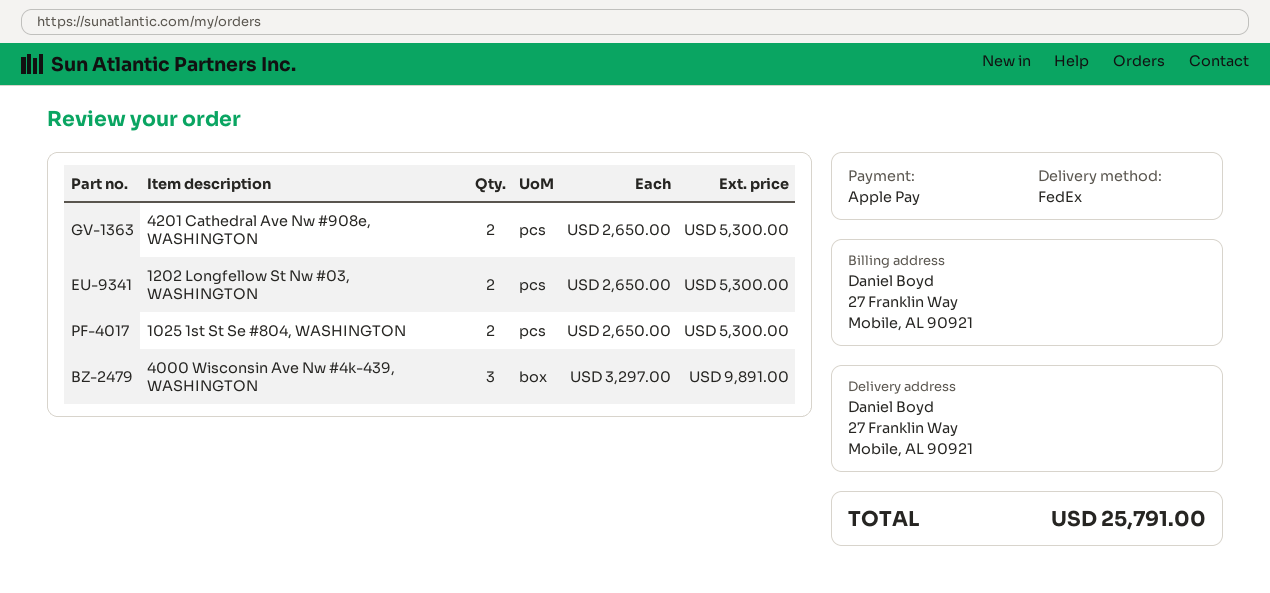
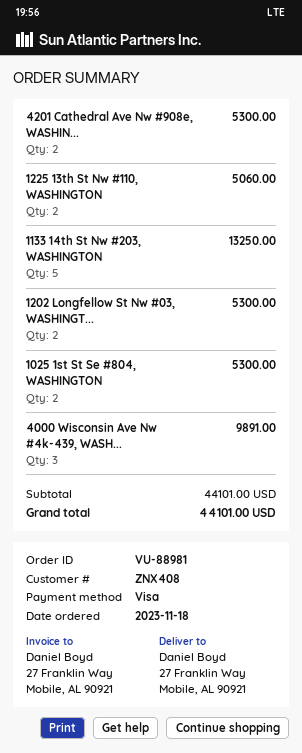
payment method: Apple Pay -> Visa
1225 13th St Nw #110, WASHINGTON: none -> 2 for 5060.00
1133 14th St Nw #203, WASHINGTON: none -> 5 for 13250.00
total: 25791.00 -> 44101.00

